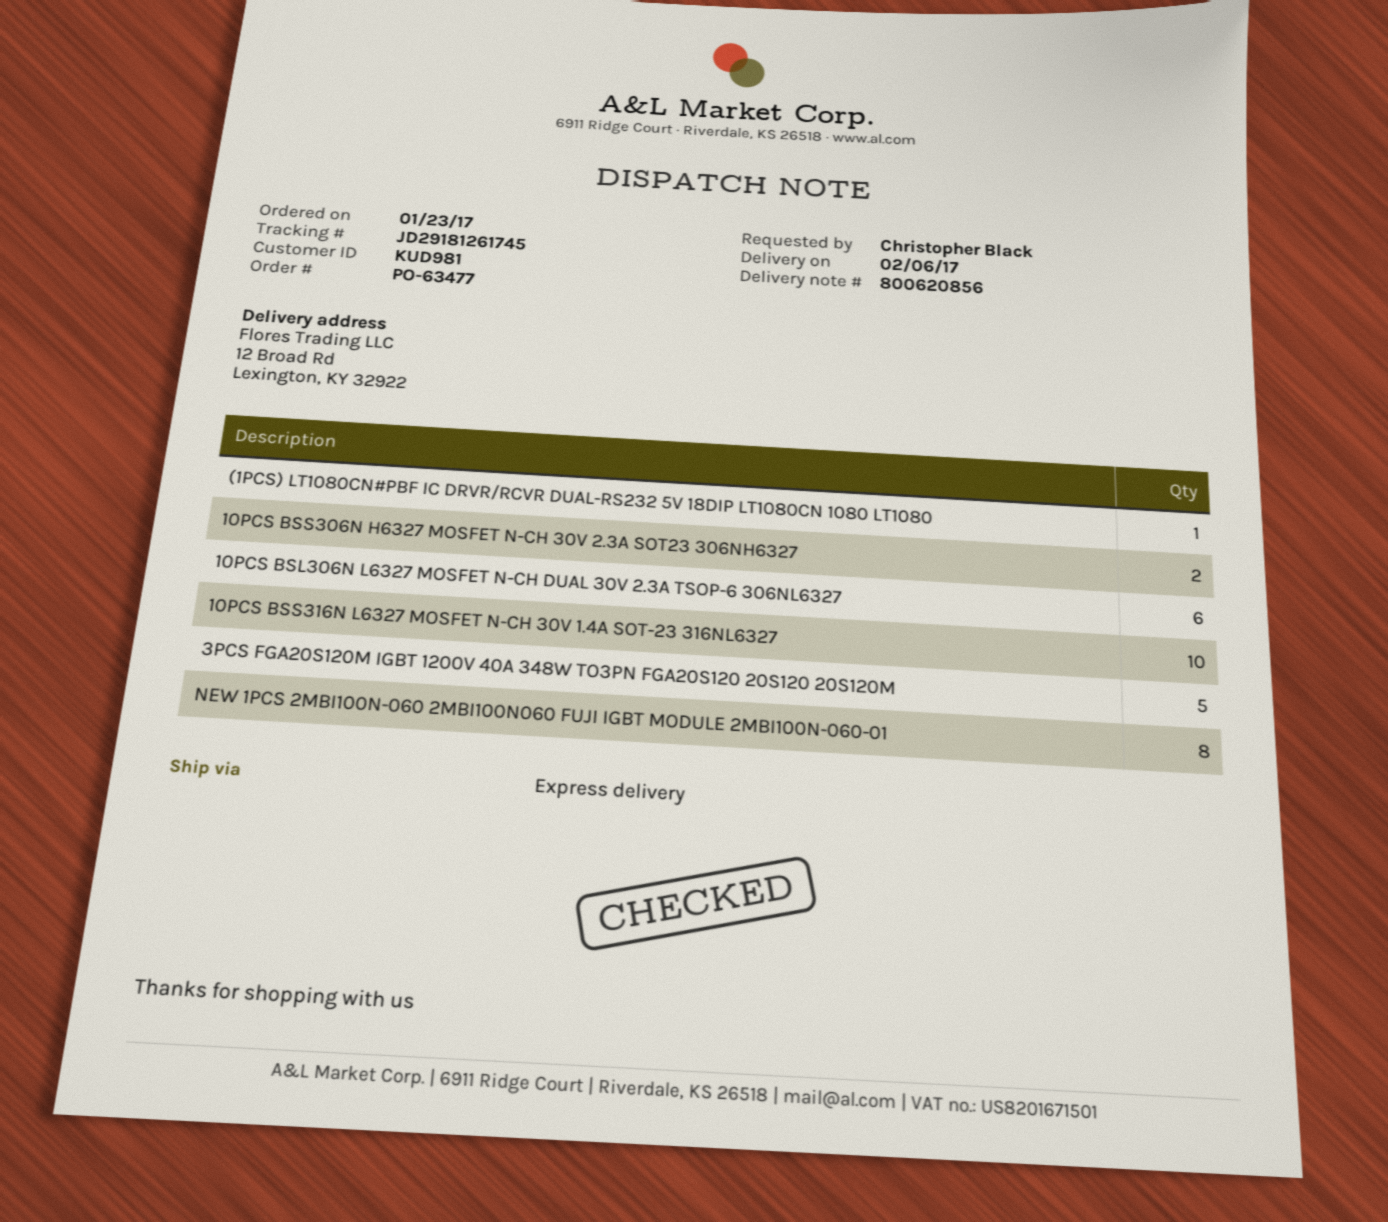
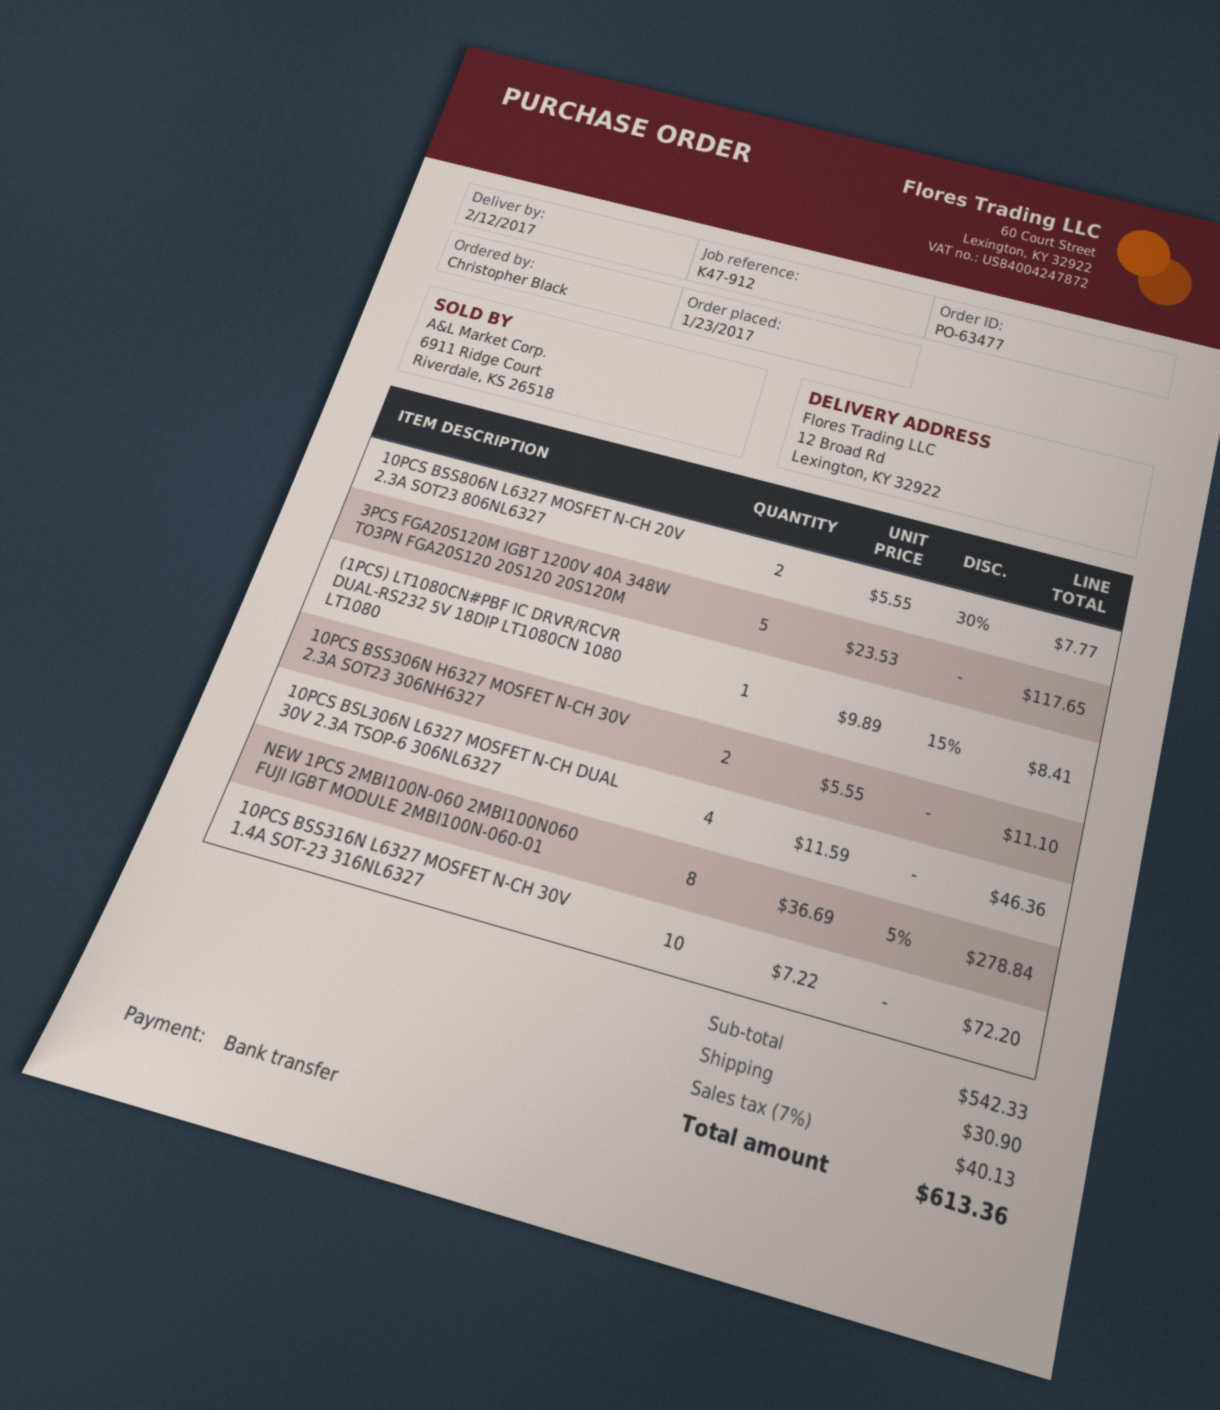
delivery date: 2017-02-06 -> 2017-02-12
10PCS BSL306N L6327 MOSFET N-CH DUAL 30V 2.3A TSOP-6 306NL6327: 6 -> 4
10PCS BSS806N L6327 MOSFET N-CH 20V 2.3A SOT23 806NL6327: none -> 2

